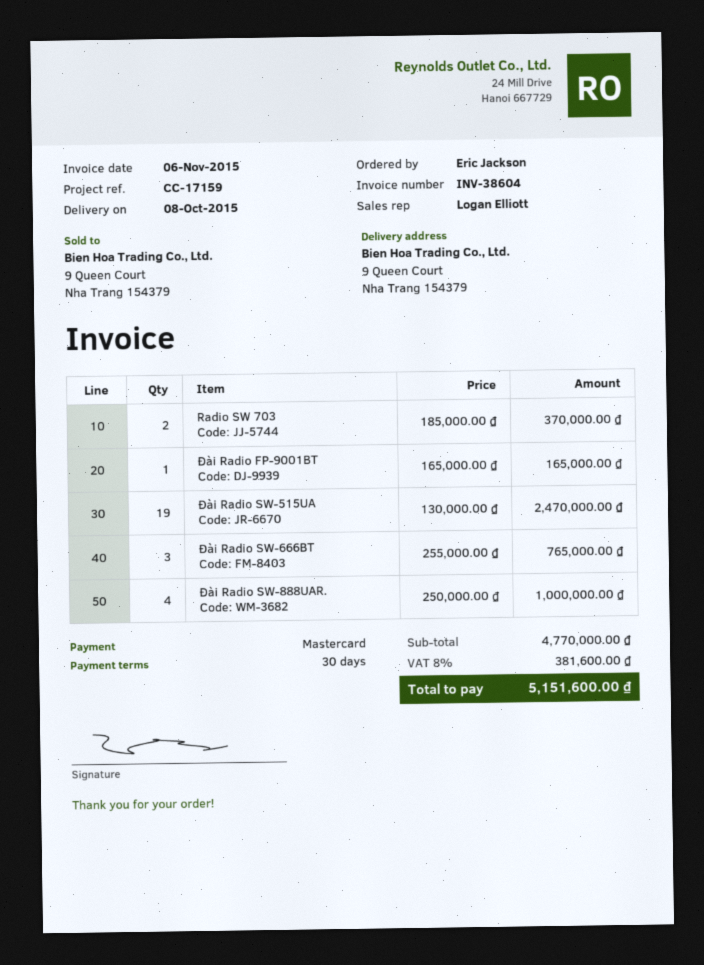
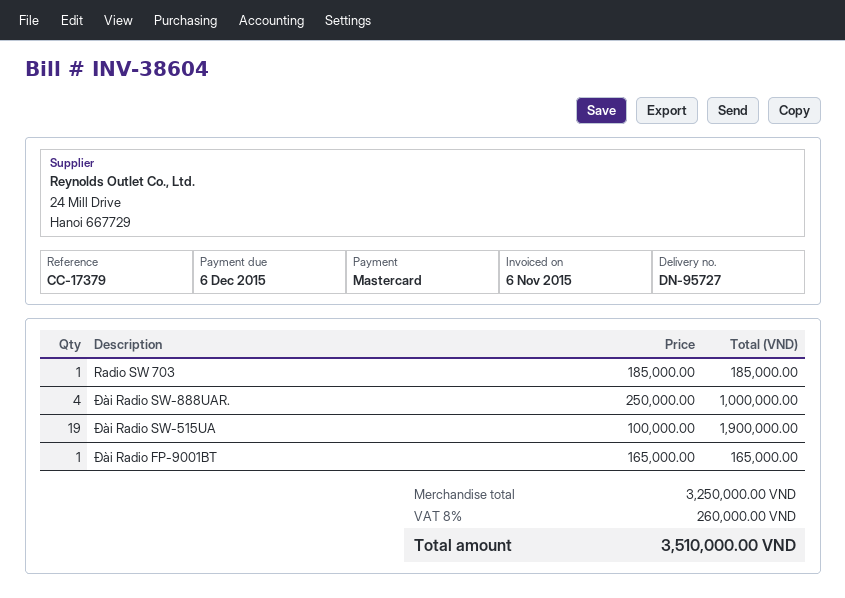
reference: CC-17159 -> CC-17379
Radio SW 703: 2 x 185000.00 = 370000.00 -> 1 x 185000.00 = 185000.00
Đài Radio SW-515UA: 19 x 130000.00 = 2470000.00 -> 19 x 100000.00 = 1900000.00
Đài Radio SW-666BT: 3 x 255000.00 = 765000.00 -> none
subtotal: 4770000.00 -> 3250000.00
tax: 8% = 381600.00 -> 8% = 260000.00
total: 5151600.00 -> 3510000.00

